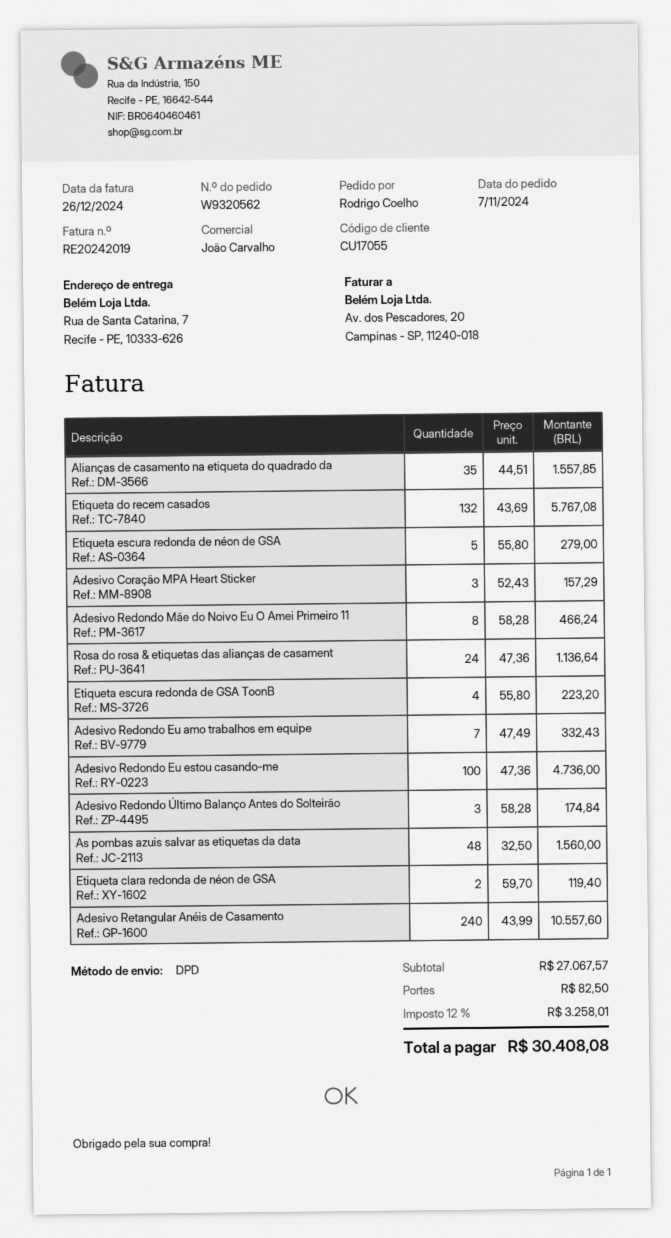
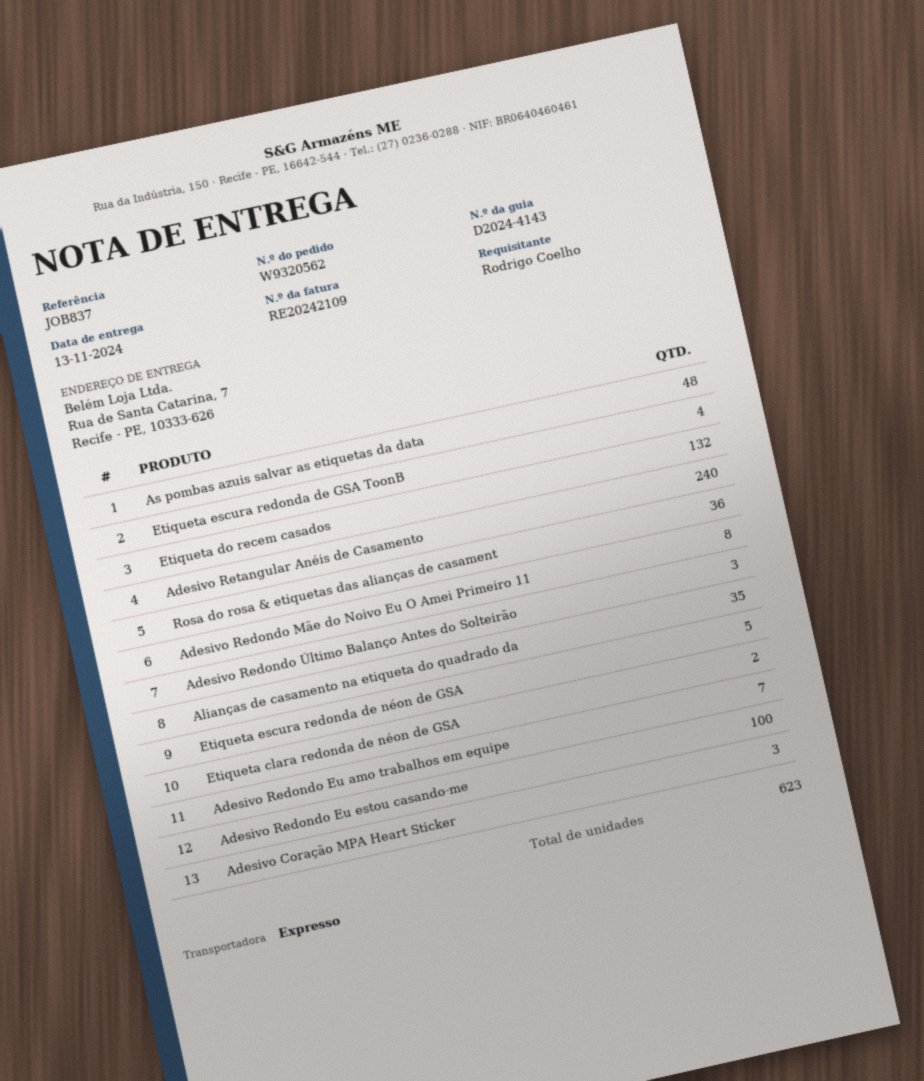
invoice number: RE20242019 -> RE20242109
shipping method: DPD -> express
Rosa do rosa & etiquetas das alianças de casament: 24 -> 36

